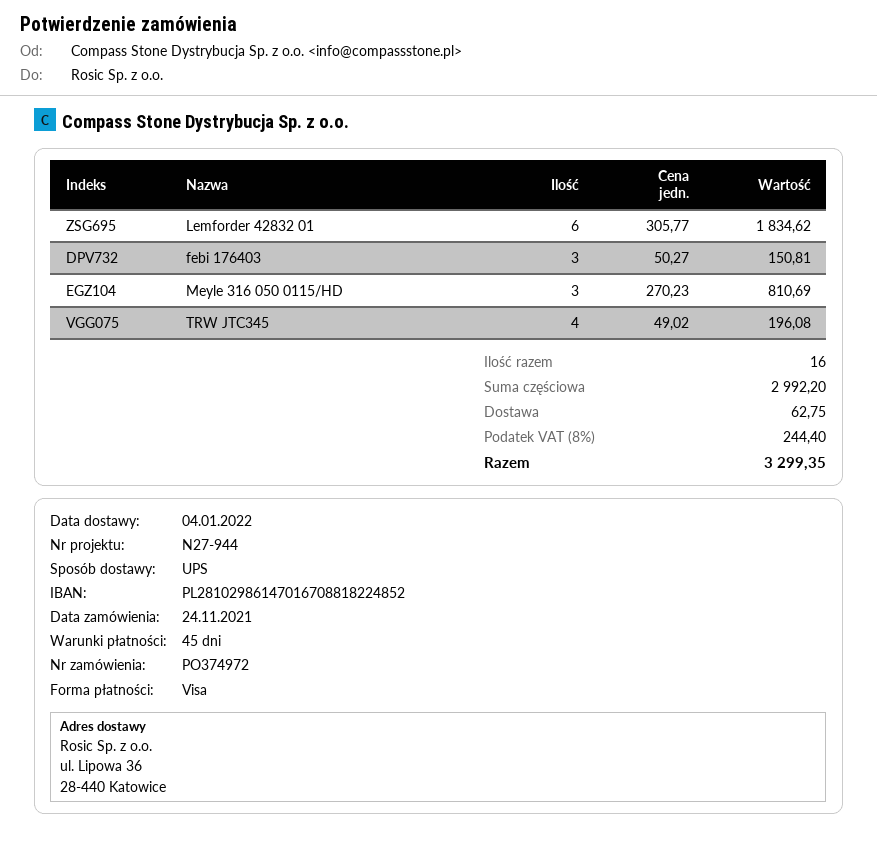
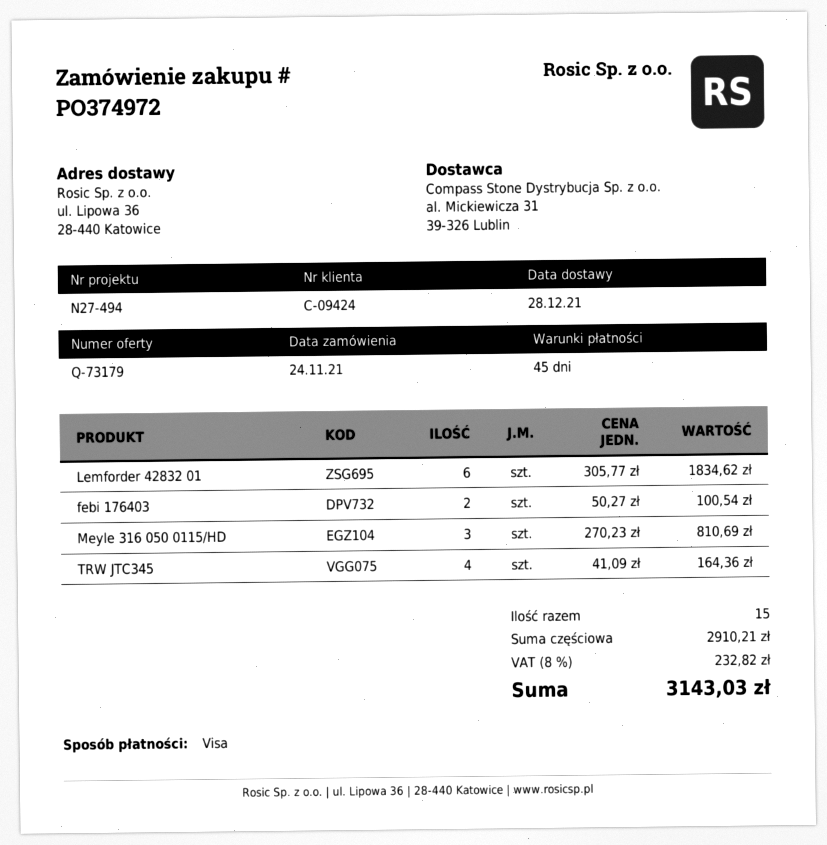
delivery date: 2022-01-04 -> 2021-12-28
reference: N27-944 -> N27-494
febi 176403: 3 x 50.27 = 150.81 -> 2 x 50.27 = 100.54
TRW JTC345: 4 x 49.02 = 196.08 -> 4 x 41.09 = 164.36
total quantity: 16 -> 15
subtotal: 2992.20 -> 2910.21
shipping: 62.75 -> none
tax: 8% = 244.40 -> 8% = 232.82
total: 3299.35 -> 3143.03

